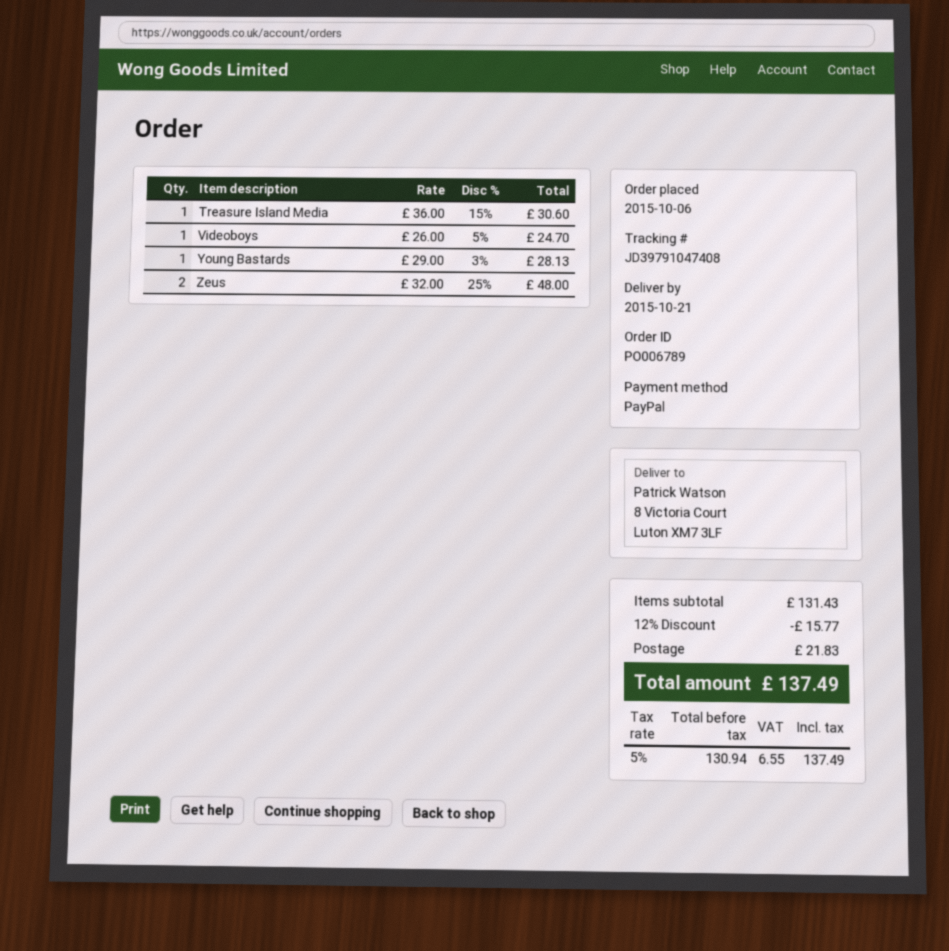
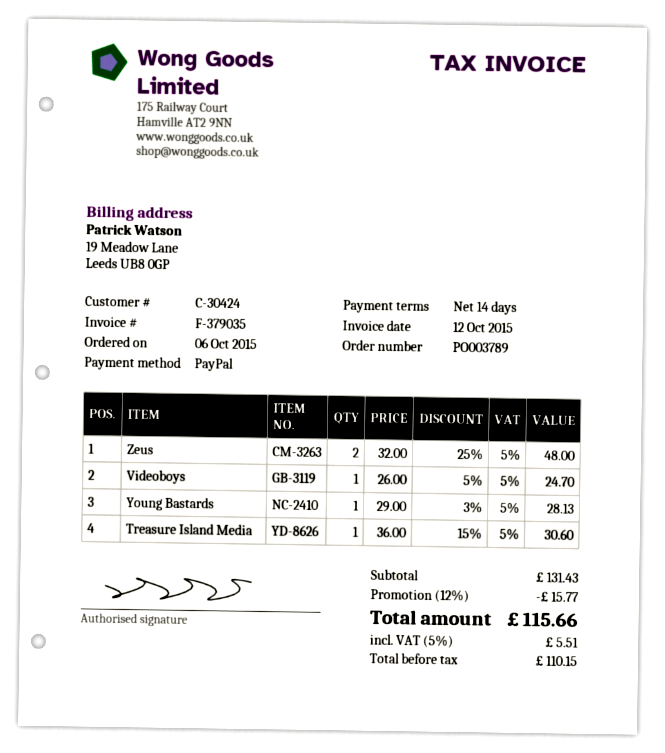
order number: PO006789 -> PO003789
shipping: 21.83 -> none
net: 130.94 -> 110.15
tax: 5% = 6.55 -> 5% = 5.51
total: 137.49 -> 115.66

